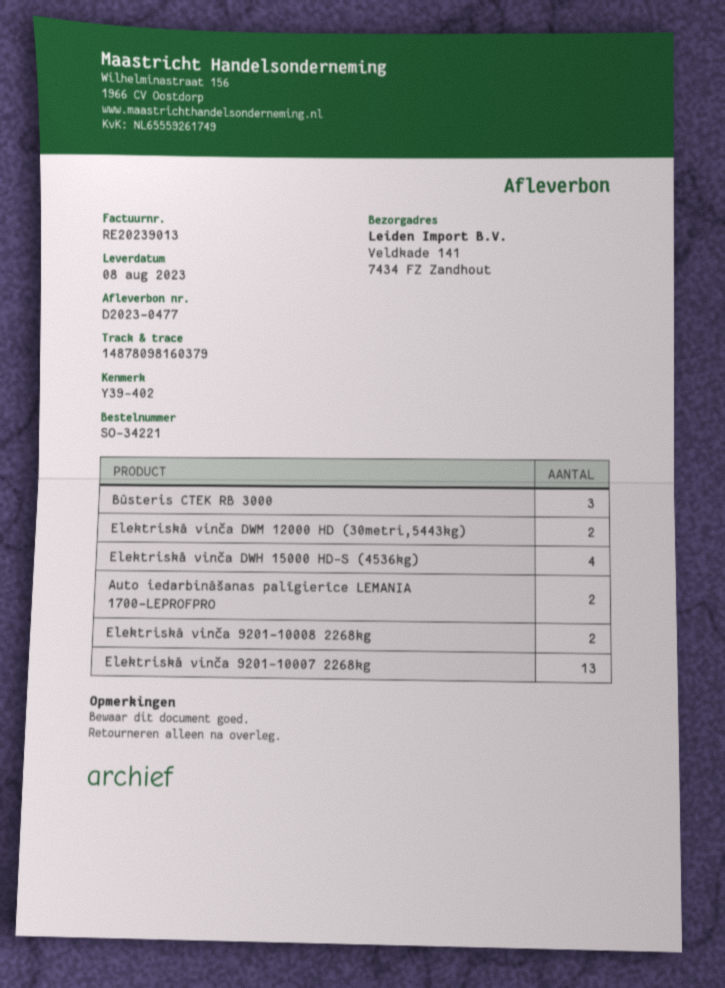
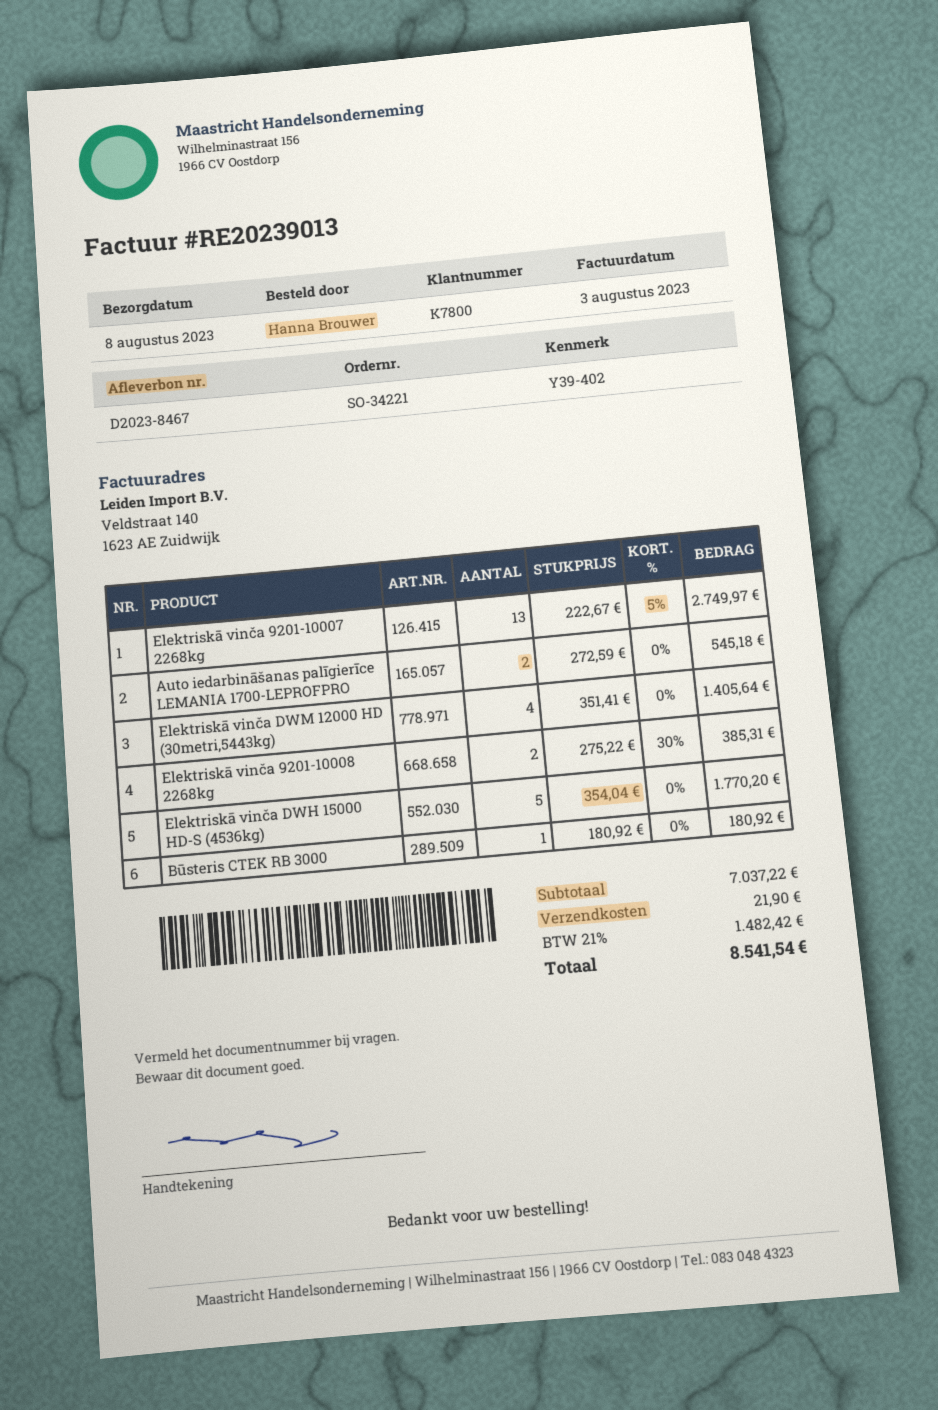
delivery note number: D2023-0477 -> D2023-8467
Būsteris CTEK RB 3000: 3 -> 1
Elektriskā vinča DWM 12000 HD (30metri,5443kg): 2 -> 4
Elektriskā vinča DWH 15000 HD-S (4536kg): 4 -> 5

